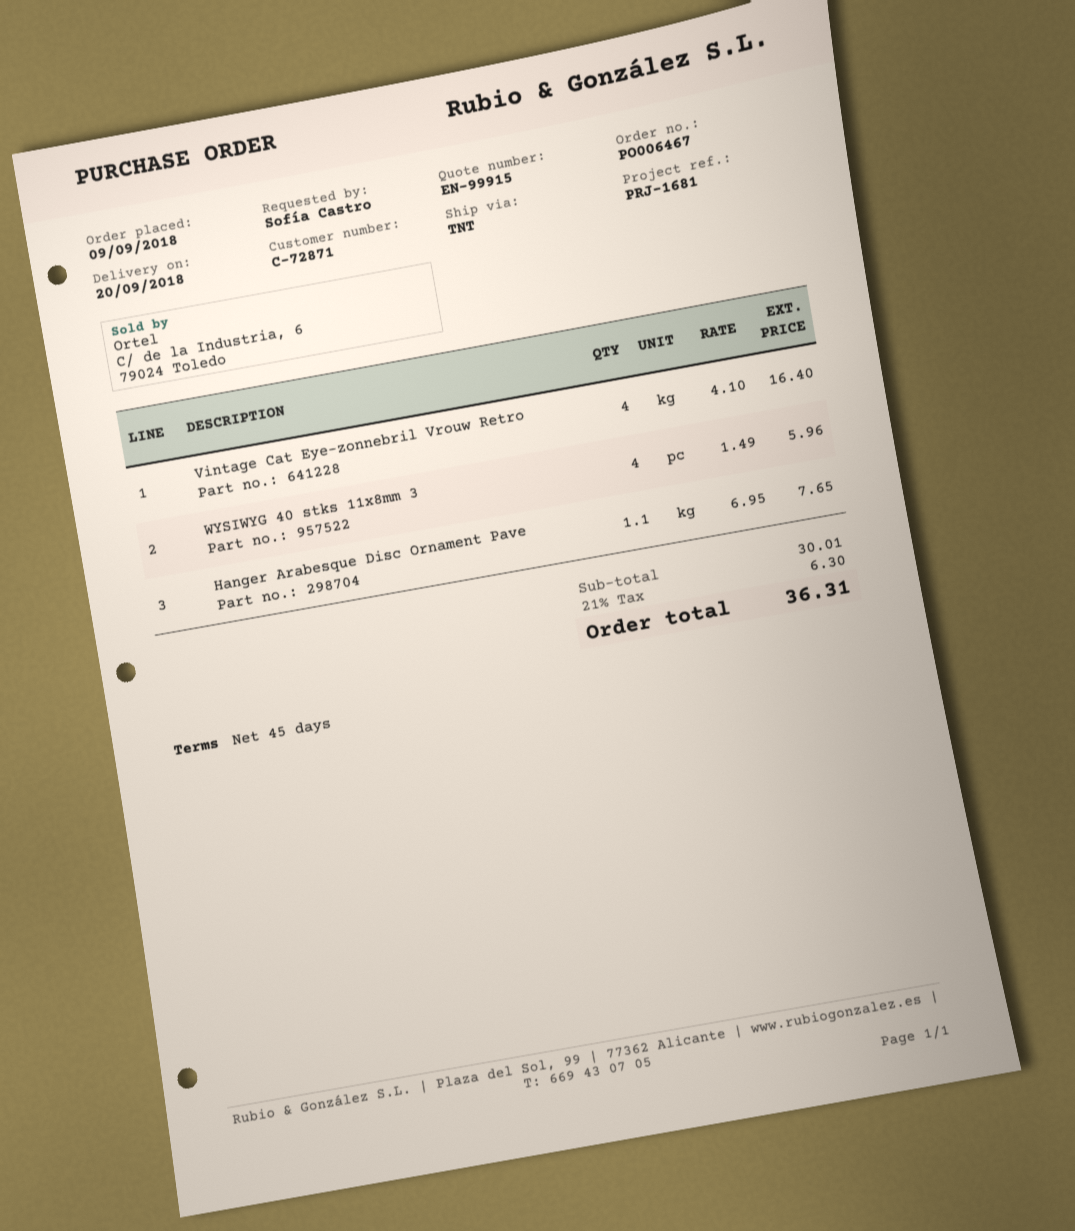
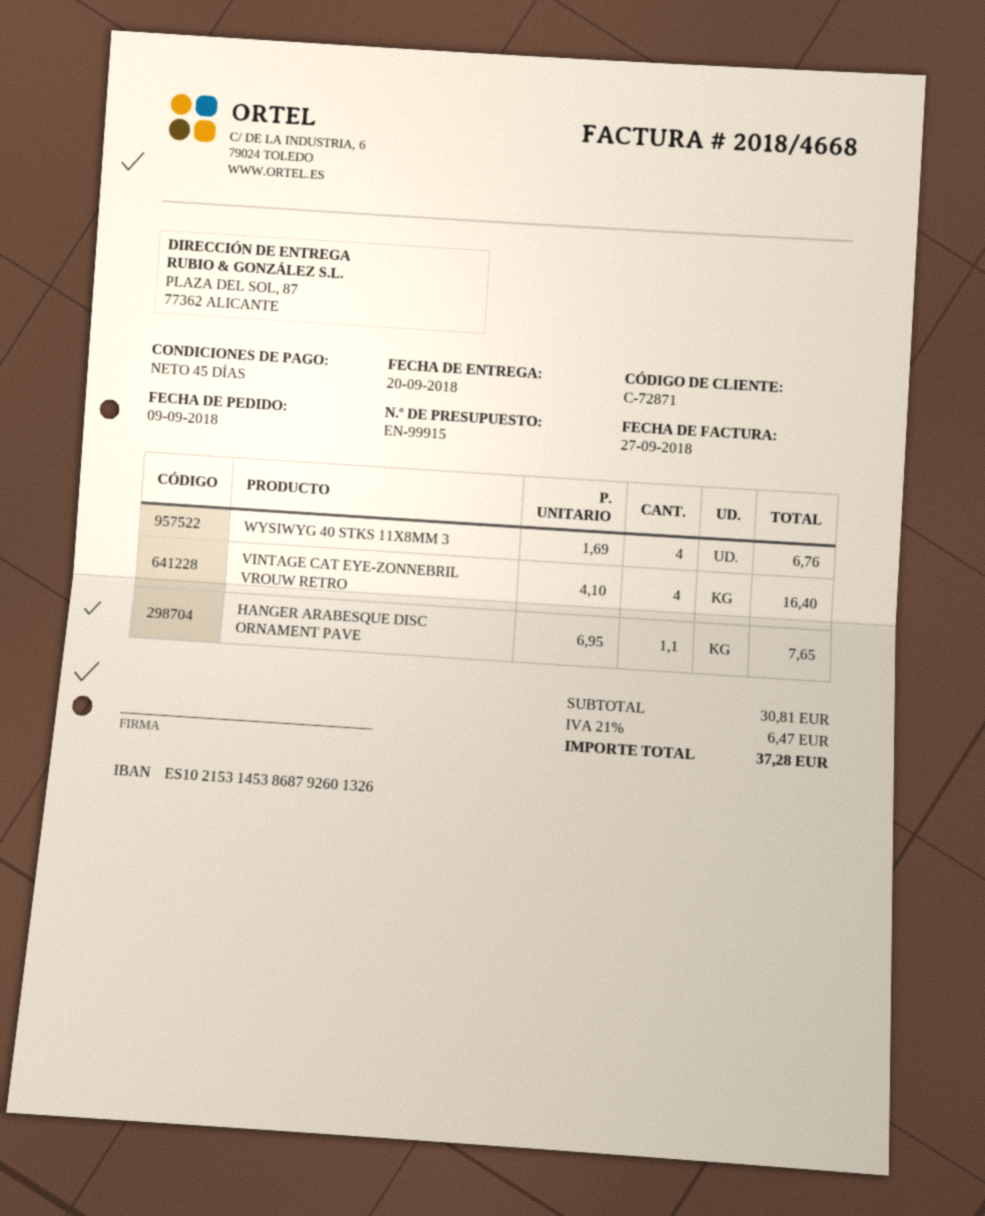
WYSIWYG 40 stks 11x8mm 3: 4 x 1.49 = 5.96 -> 4 x 1.69 = 6.76
subtotal: 30.01 -> 30.81
tax: 21% = 6.30 -> 21% = 6.47
total: 36.31 -> 37.28

